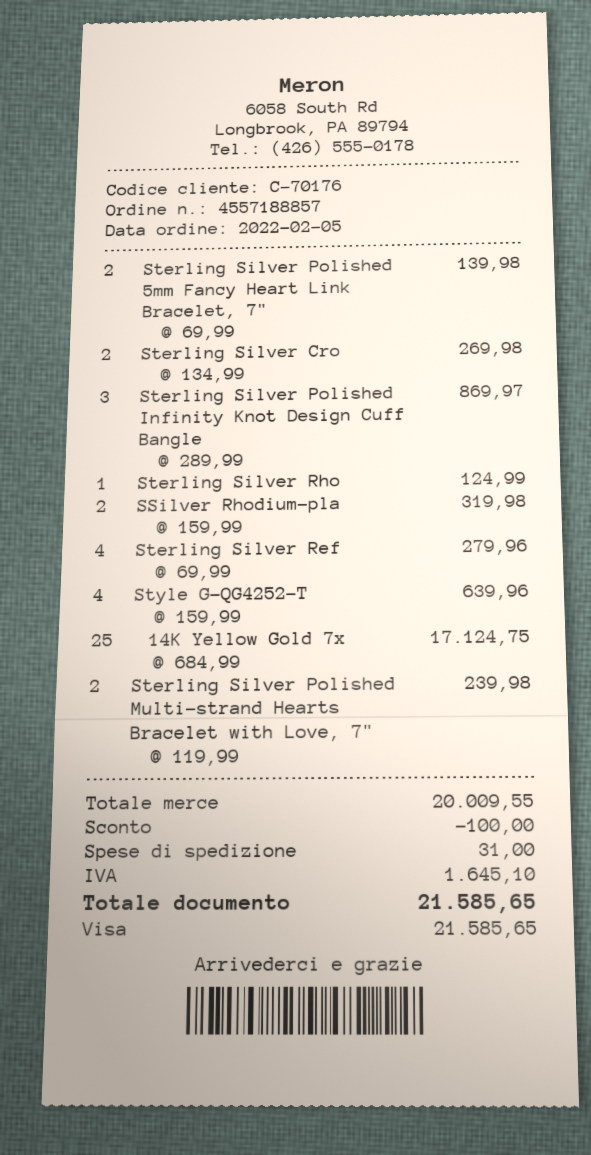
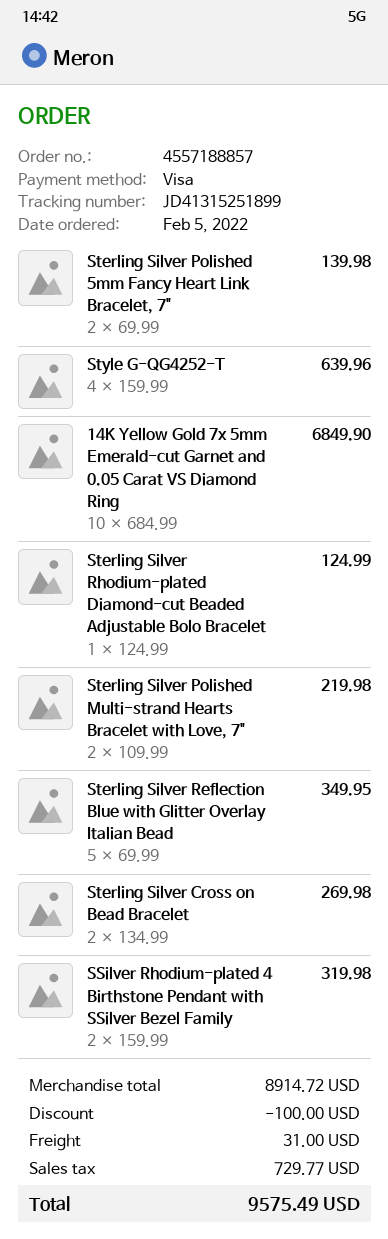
Sterling Silver Polished Infinity Knot Design Cuff Bangle: 3 x 289.99 = 869.97 -> none
Sterling Silver Ref: 4 x 69.99 = 279.96 -> 5 x 69.99 = 349.95
14K Yellow Gold 7x: 25 x 684.99 = 17124.75 -> 10 x 684.99 = 6849.90
Sterling Silver Polished Multi-strand Hearts Bracelet with Love, 7": 2 x 119.99 = 239.98 -> 2 x 109.99 = 219.98
subtotal: 20009.55 -> 8914.72
tax: 1645.10 -> 729.77
total: 21585.65 -> 9575.49

